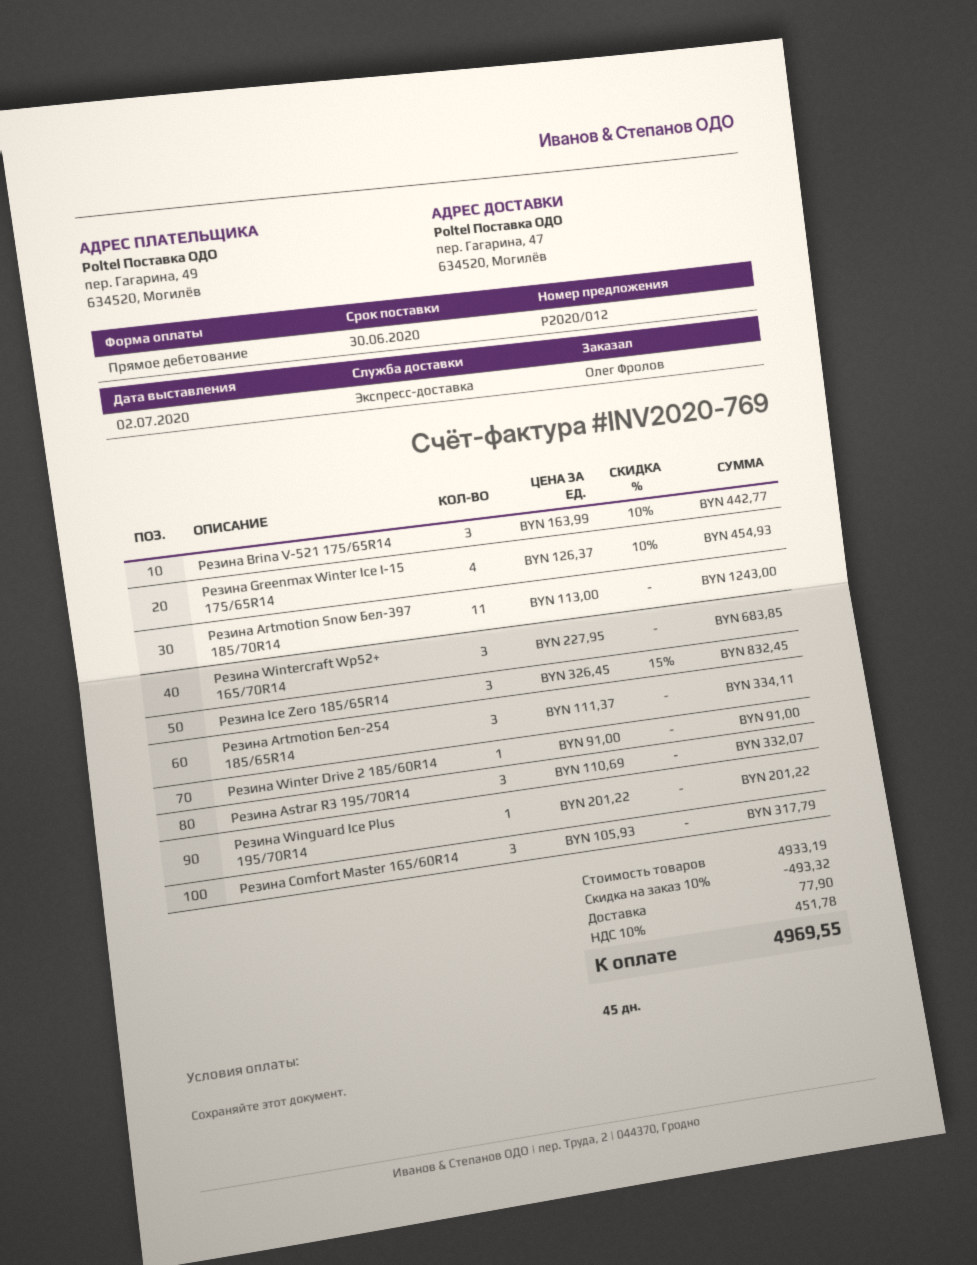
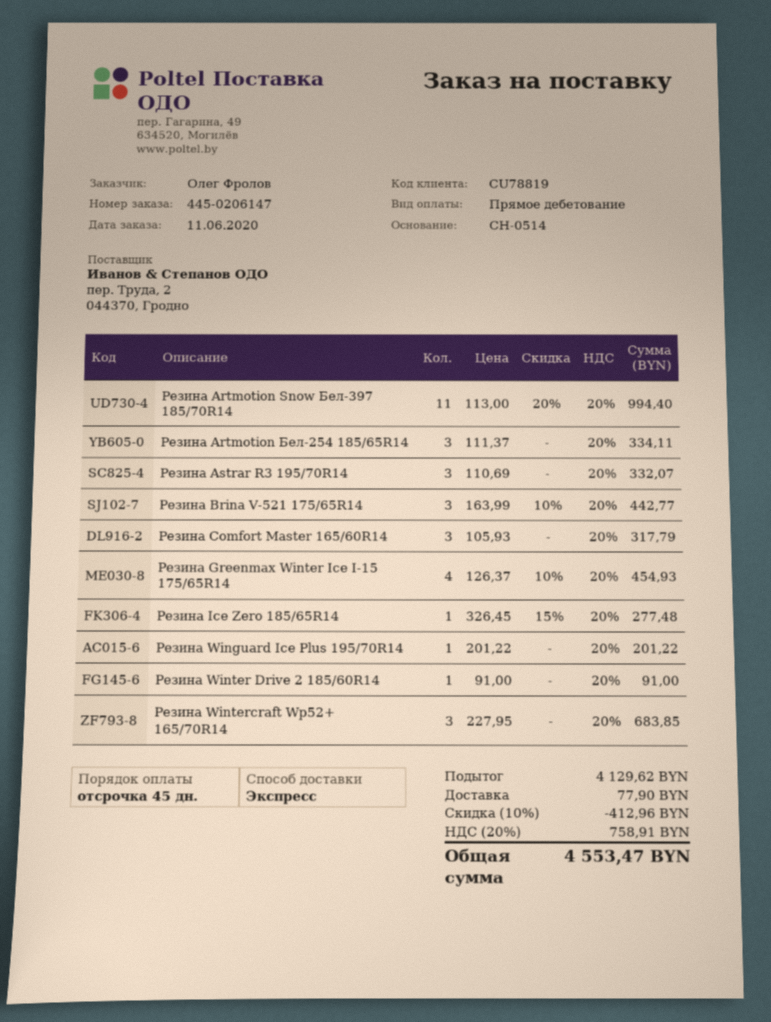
Резина Artmotion Snow Бел-397 185/70R14: 11 x 113.00 = 1243.00 -> 11 x 113.00 - 20% = 994.40
Резина Ice Zero 185/65R14: 3 x 326.45 - 15% = 832.45 -> 1 x 326.45 - 15% = 277.48
subtotal: 4933.19 -> 4129.62
discount: 10% = 493.32 -> 10% = 412.96
tax: 10% = 451.78 -> 20% = 758.91
total: 4969.55 -> 4553.47

